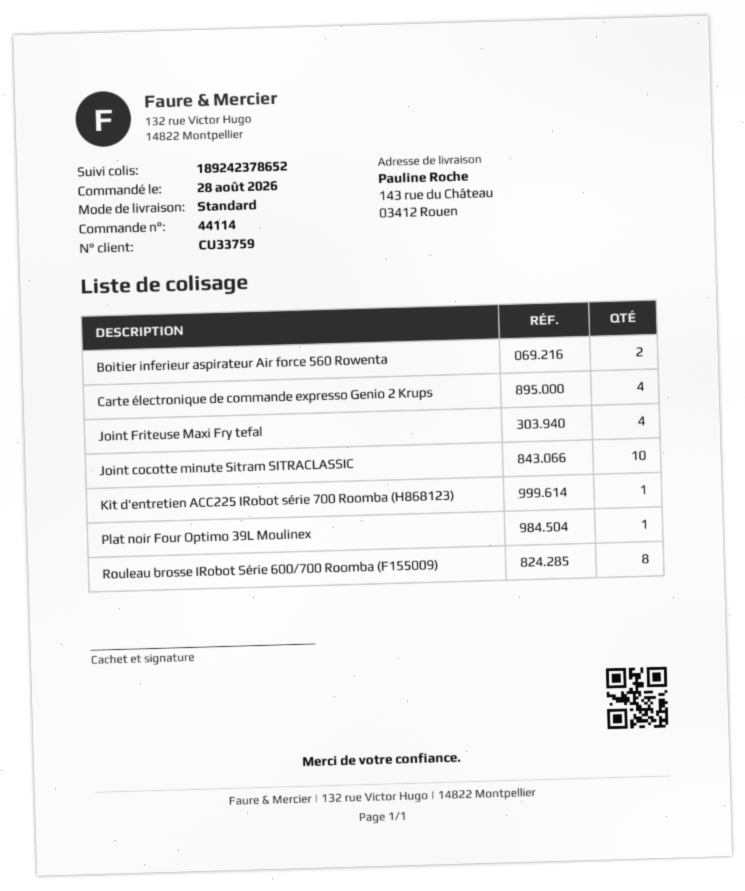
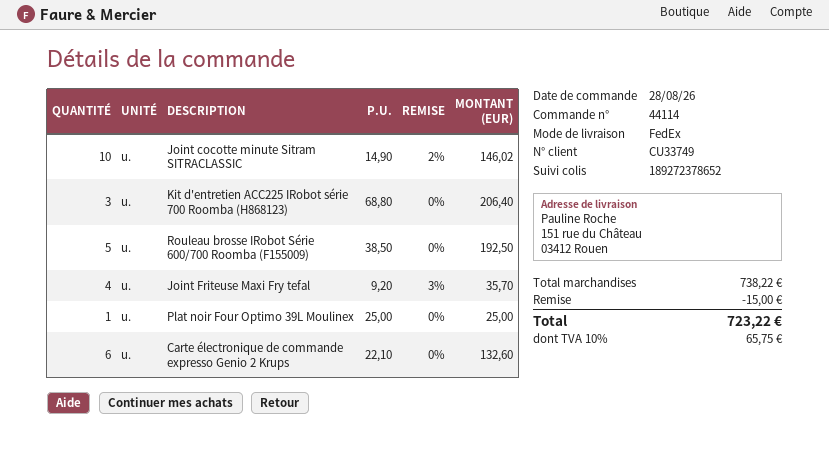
customer number: CU33759 -> CU33749
shipping method: standard -> FedEx
tracking number: 189242378652 -> 189272378652
ship to: 143 rue du Château, 03412 Rouen -> 151 rue du Château, 03412 Rouen
Boitier inferieur aspirateur Air force 560 Rowenta: 2 -> none
Carte électronique de commande expresso Genio 2 Krups: 4 -> 6
Kit d'entretien ACC225 IRobot série 700 Roomba (H868123): 1 -> 3
Rouleau brosse IRobot Série 600/700 Roomba (F155009): 8 -> 5

